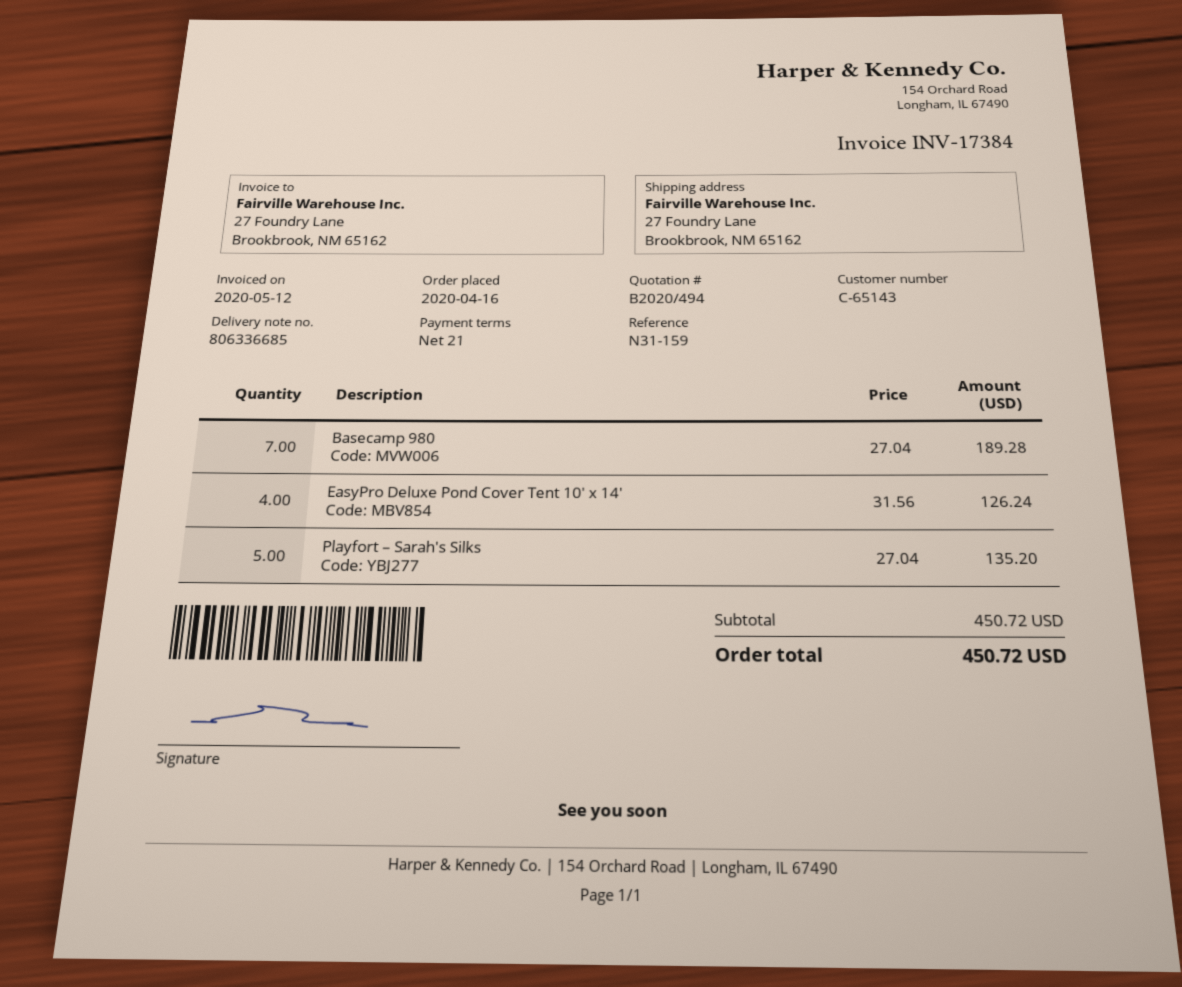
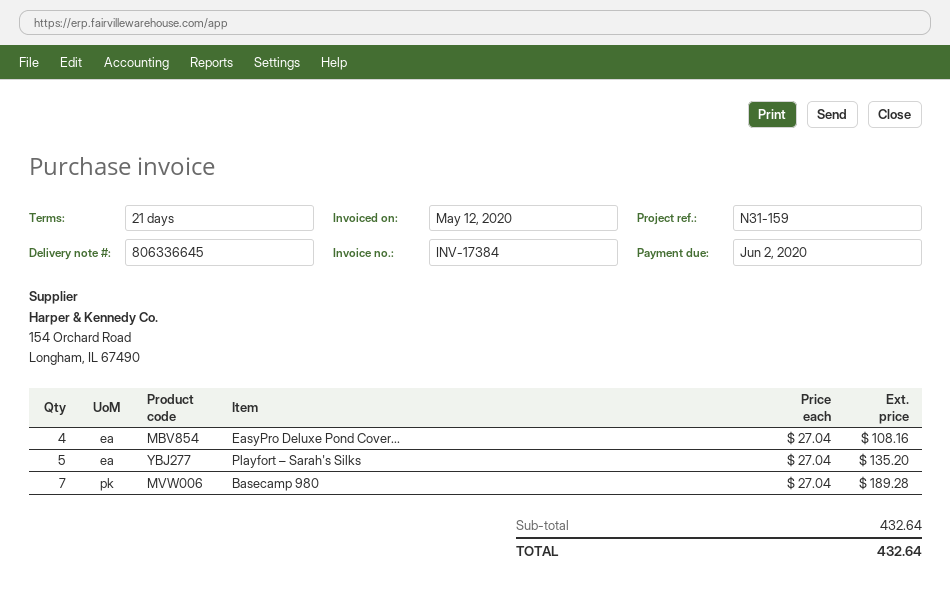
delivery note number: 806336685 -> 806336645
EasyPro Deluxe Pond Cover Tent 10' x 14': 4 x 31.56 = 126.24 -> 4 x 27.04 = 108.16
subtotal: 450.72 -> 432.64
total: 450.72 -> 432.64

